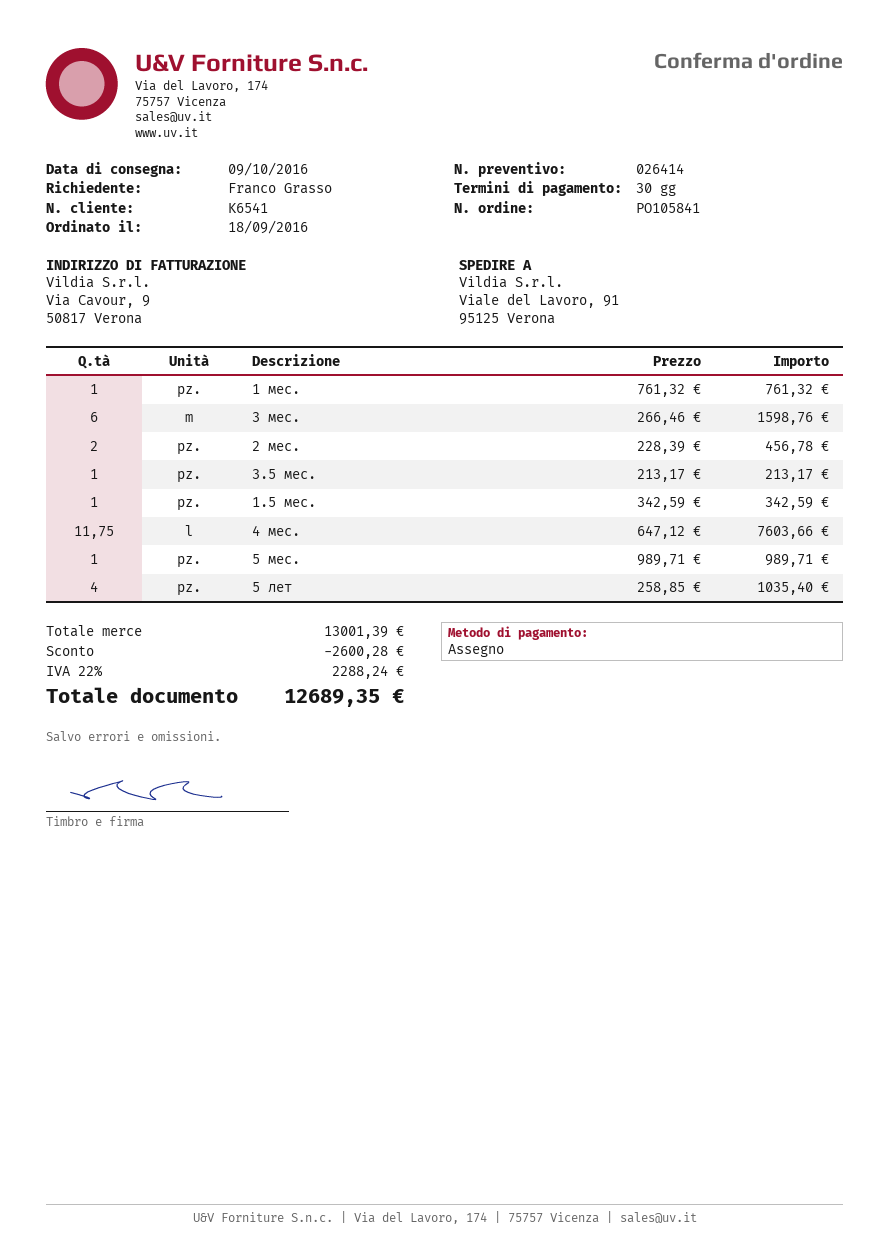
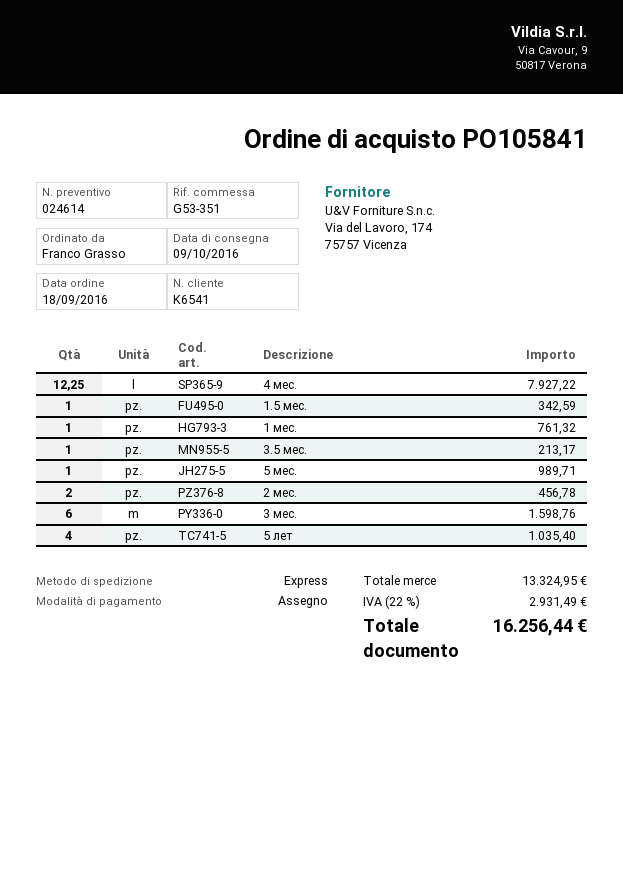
quote number: 026414 -> 024614
4 мес.: 11.75 for 7603.66 -> 12.25 for 7927.22
subtotal: 13001.39 -> 13324.95
discount: 2600.28 -> none
tax: 22% = 2288.24 -> 22% = 2931.49
total: 12689.35 -> 16256.44

